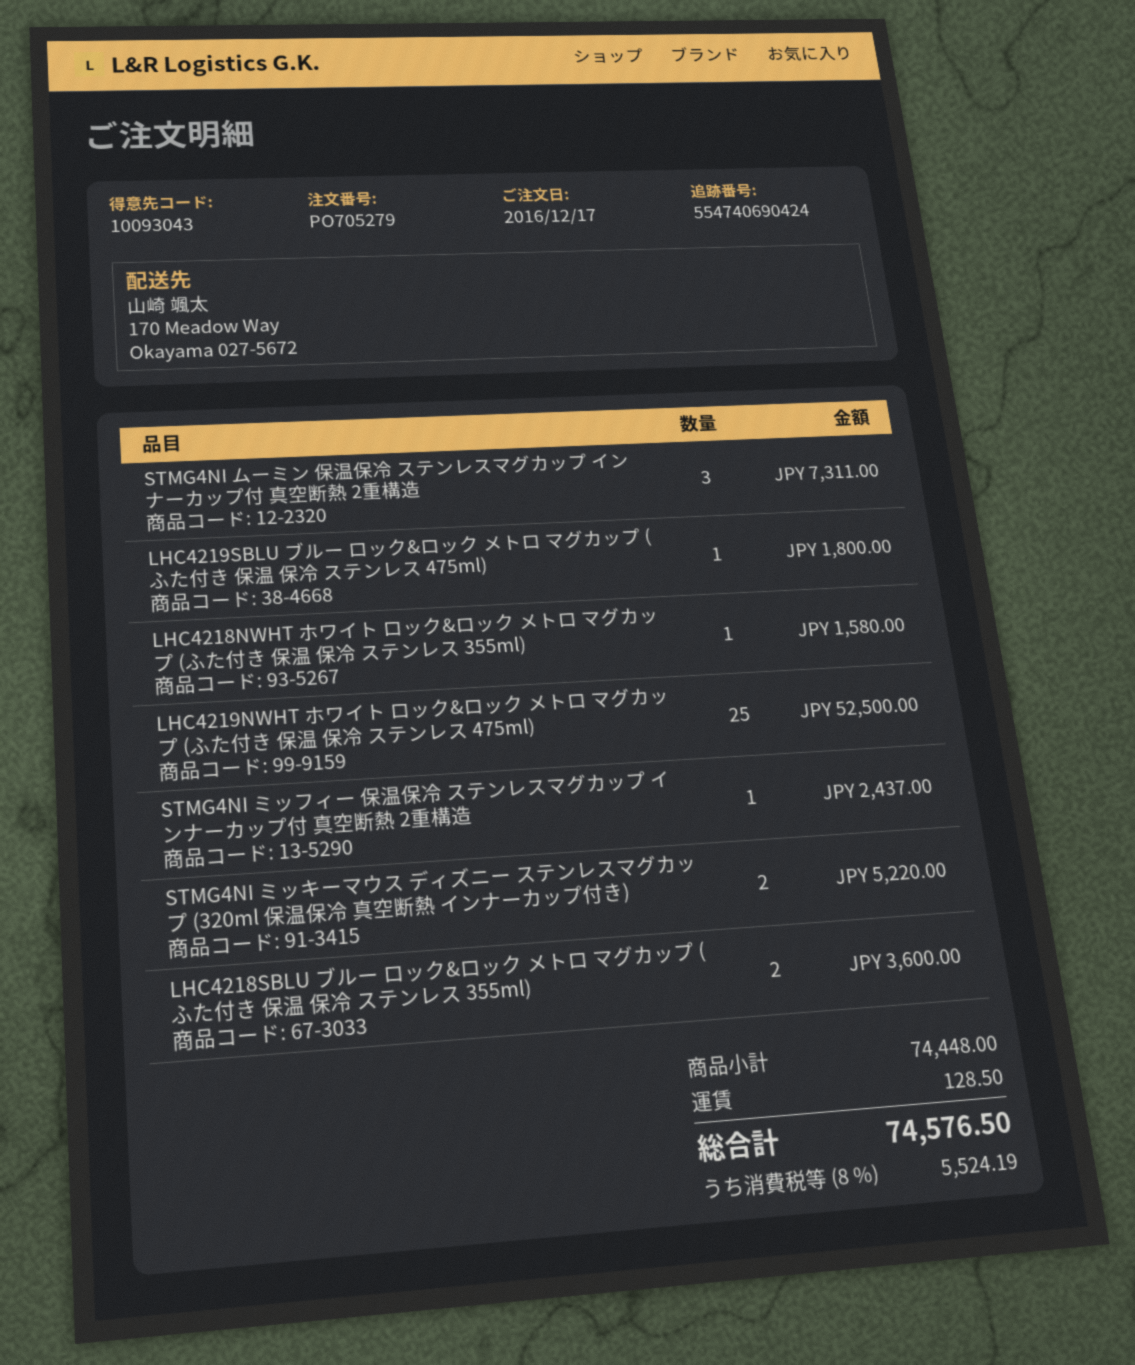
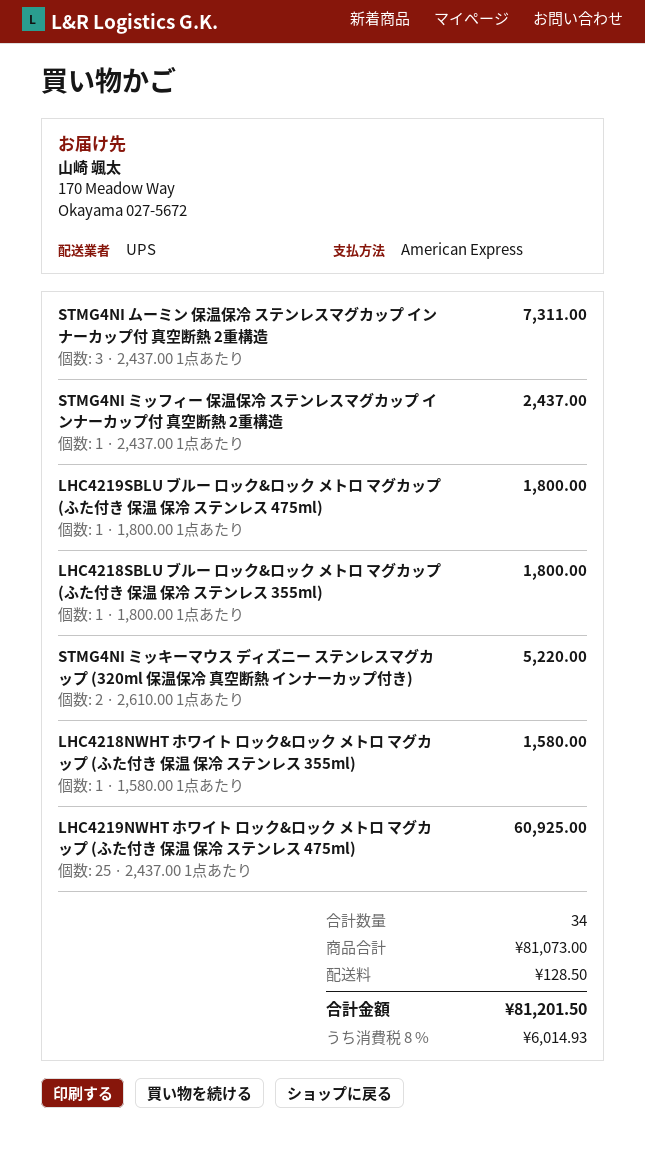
LHC4219NWHT ホワイト ロック&ロック メトロ マグカップ (ふた付き 保温 保冷 ステンレス 475ml): 25 for 52500.00 -> 25 for 60925.00
LHC4218SBLU ブルー ロック&ロック メトロ マグカップ (ふた付き 保温 保冷 ステンレス 355ml): 2 for 3600.00 -> 1 for 1800.00
subtotal: 74448.00 -> 81073.00
tax: 8% = 5524.19 -> 8% = 6014.93
total: 74576.50 -> 81201.50

